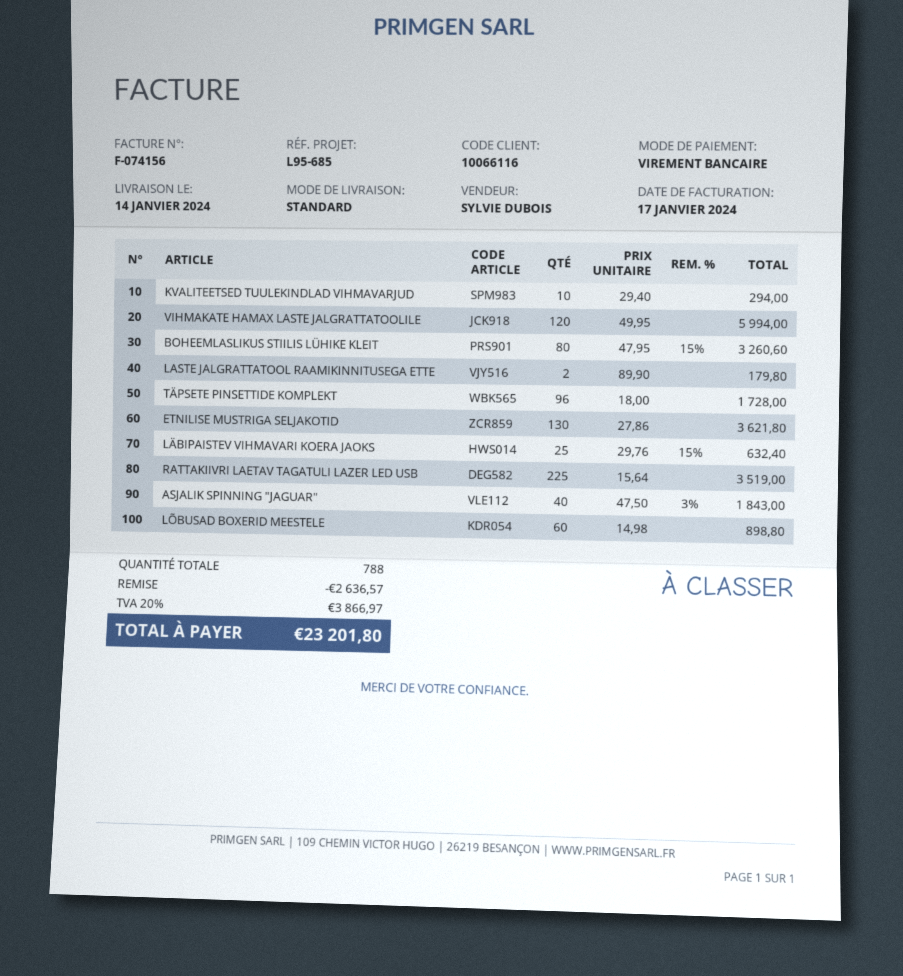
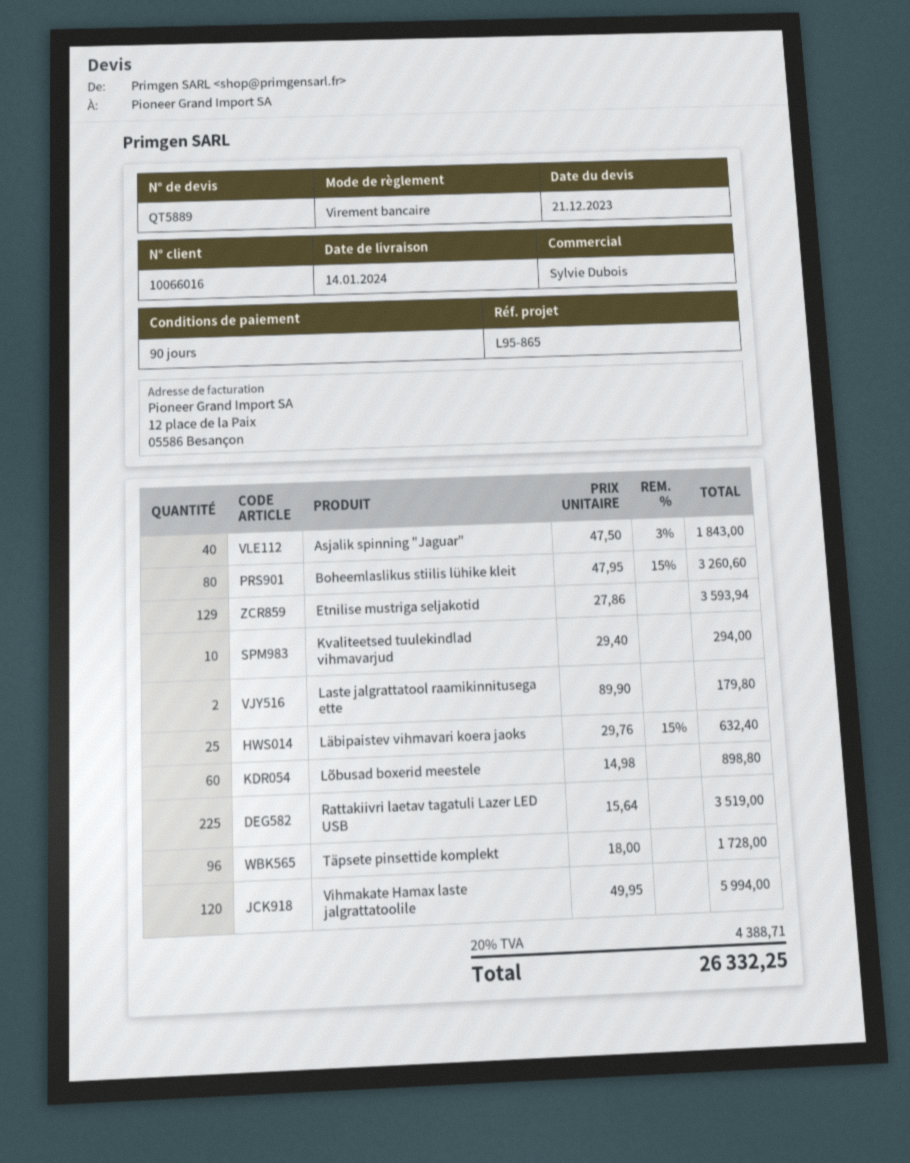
customer number: 10066116 -> 10066016
reference: L95-685 -> L95-865
ETNILISE MUSTRIGA SELJAKOTID: 130 x 27.86 = 3621.80 -> 129 x 27.86 = 3593.94
discount: 2636.57 -> none
tax: 20% = 3866.97 -> 20% = 4388.71
total: 23201.80 -> 26332.25

